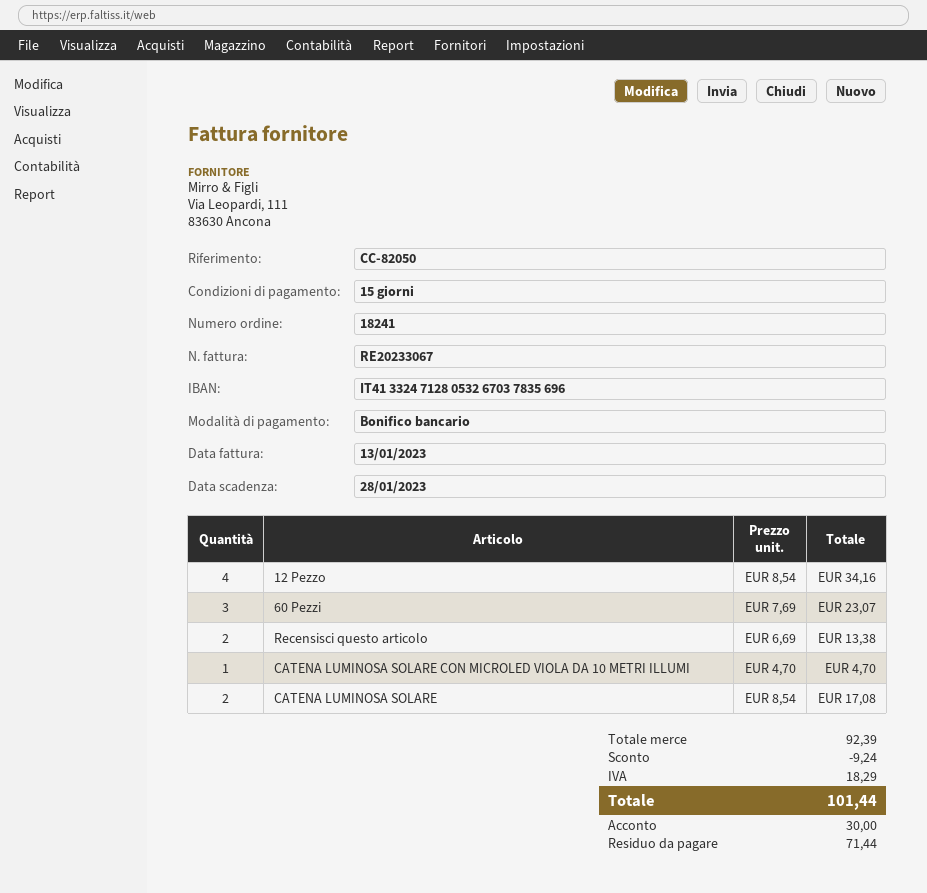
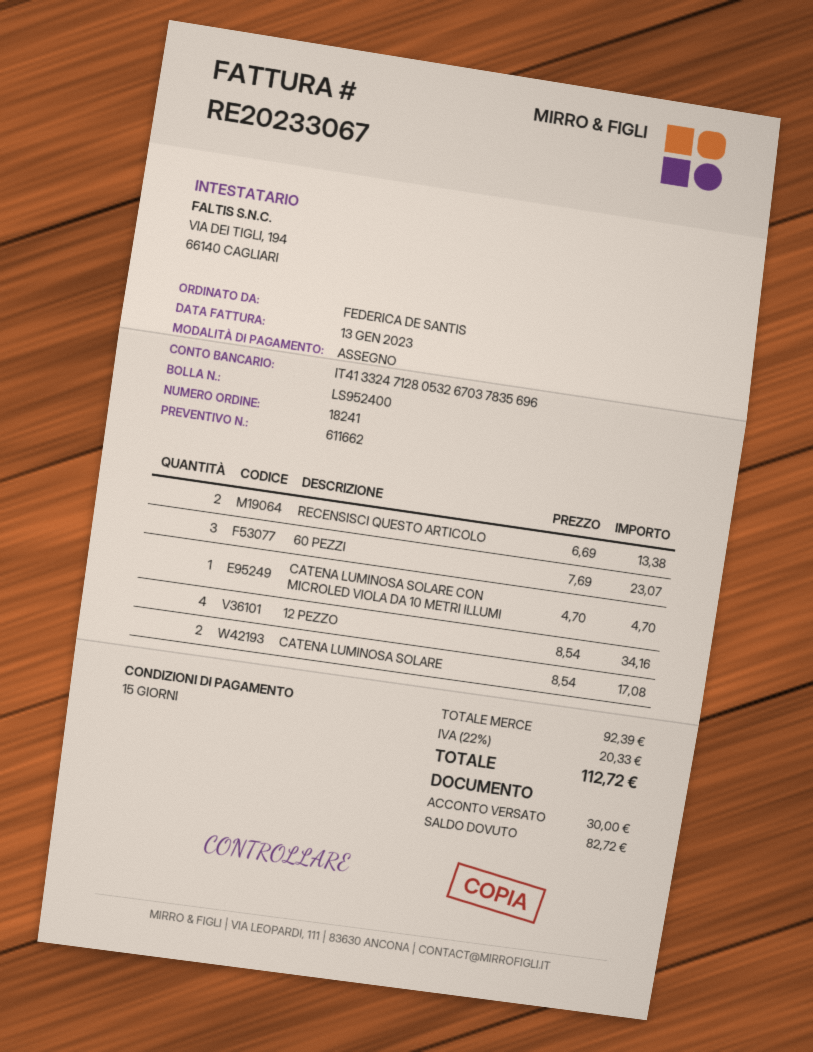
payment method: bank transfer -> cheque
discount: 9.24 -> none
tax: 18.29 -> 20.33
total: 101.44 -> 112.72
balance: 71.44 -> 82.72

